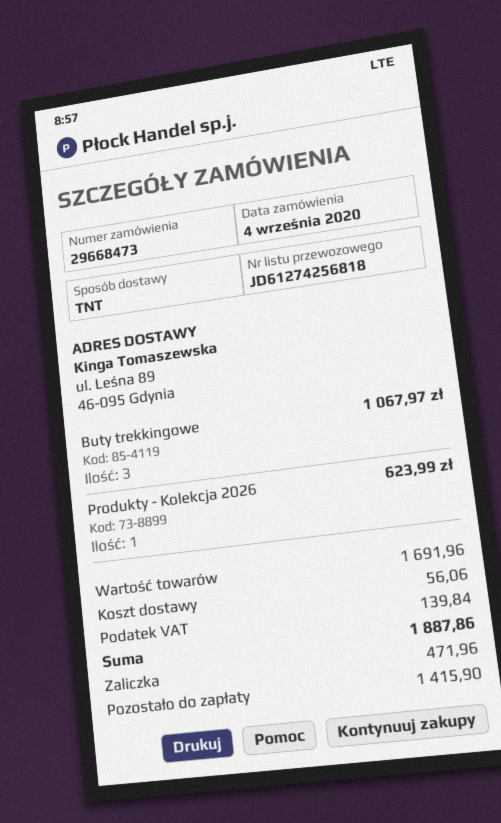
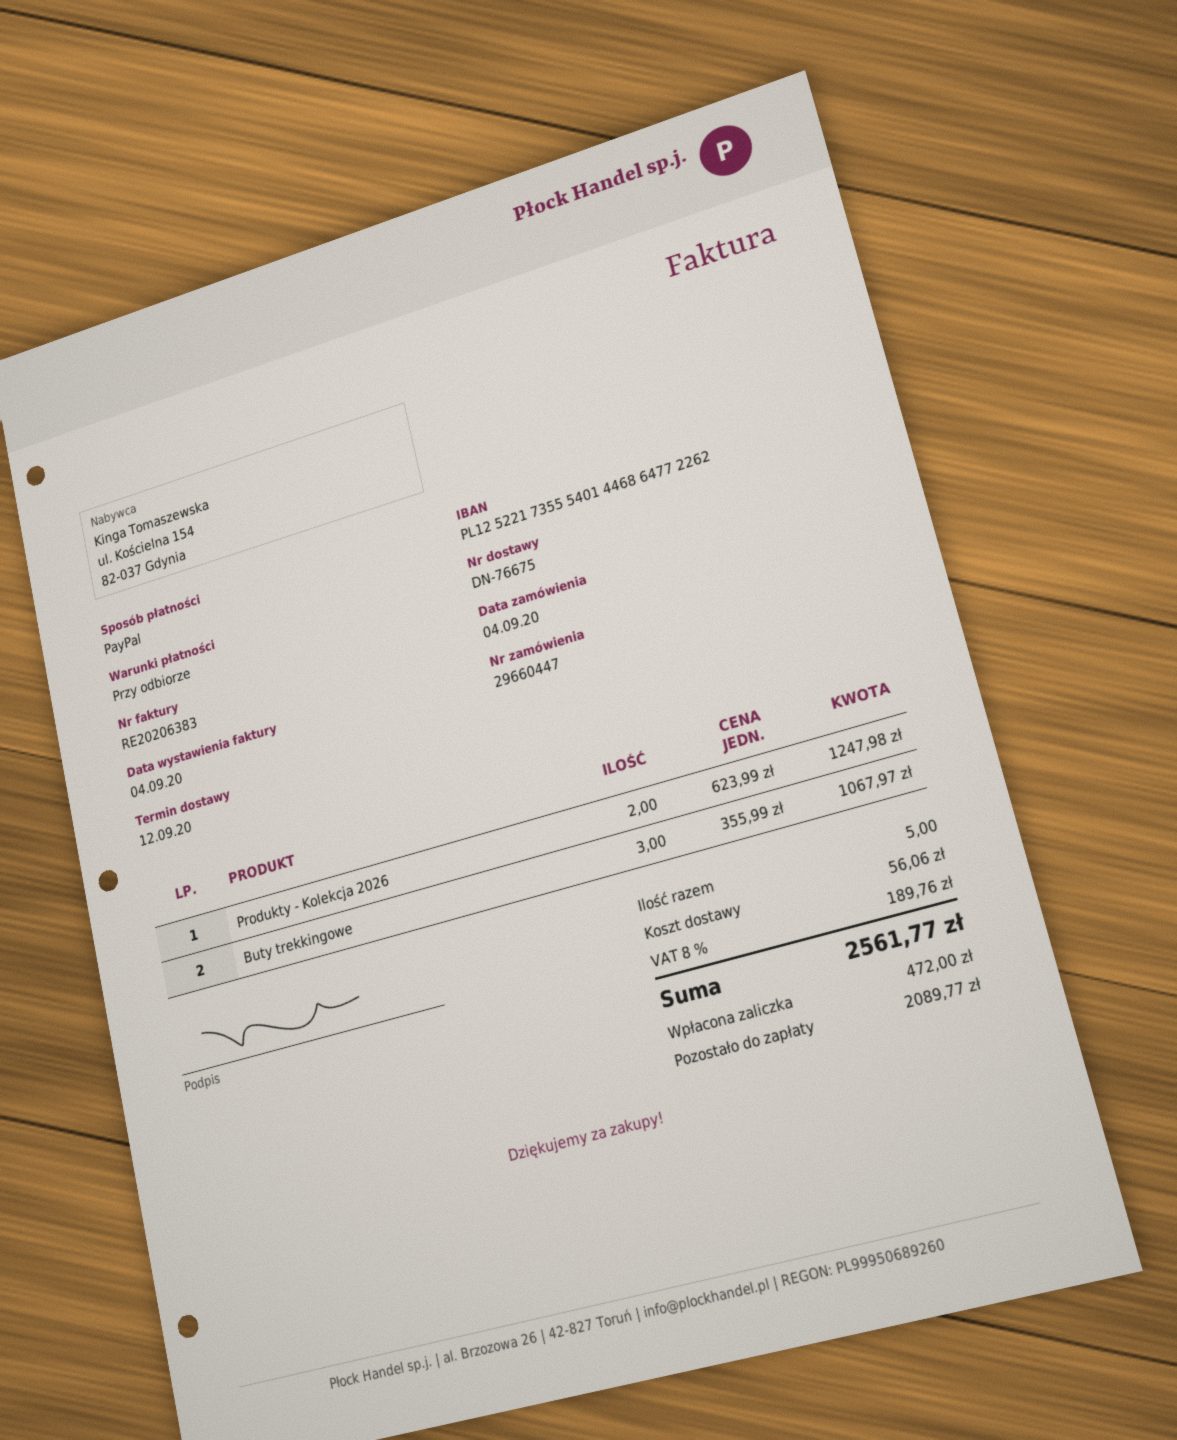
order number: 29668473 -> 29660447
Produkty - Kolekcja 2026: 1 for 623.99 -> 2 for 1247.98
tax: 139.84 -> 189.76
total: 1887.86 -> 2561.77
deposit: 471.96 -> 472.00
balance: 1415.90 -> 2089.77

